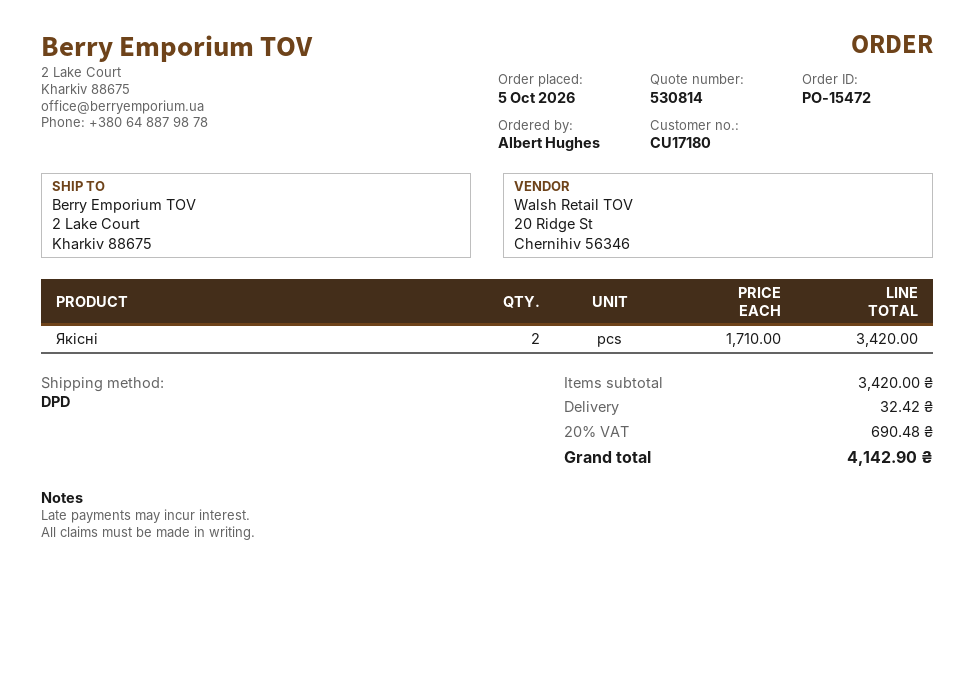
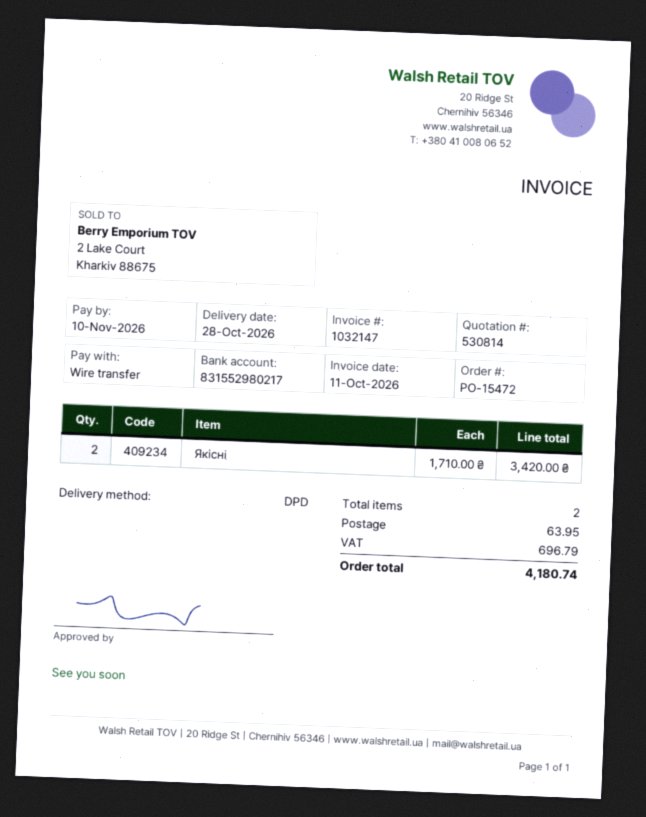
shipping: 32.42 -> 63.95
tax: 690.48 -> 696.79
total: 4142.90 -> 4180.74

